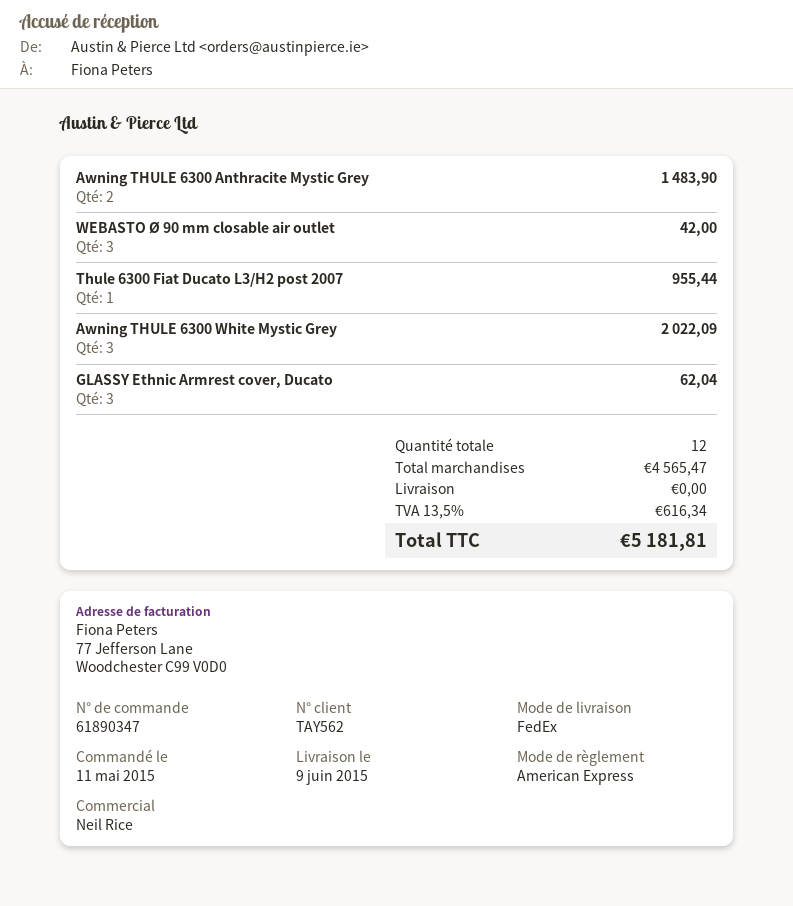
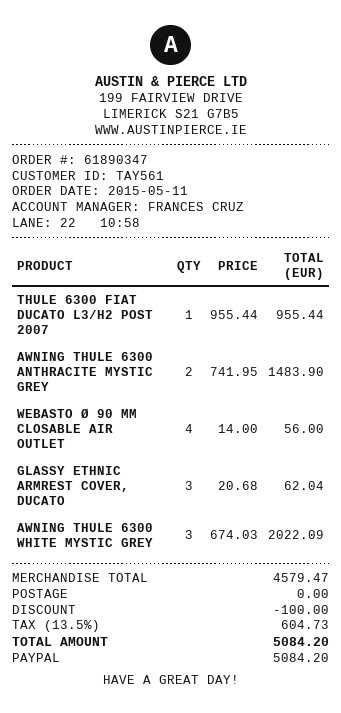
customer number: TAY562 -> TAY561
sales rep: Neil Rice -> FRANCES CRUZ
payment method: American Express -> PayPal
WEBASTO Ø 90 mm closable air outlet: 3 for 42.00 -> 4 for 56.00
subtotal: 4565.47 -> 4579.47
discount: none -> 100.00
tax: 13.5% = 616.34 -> 13.5% = 604.73
total: 5181.81 -> 5084.20

